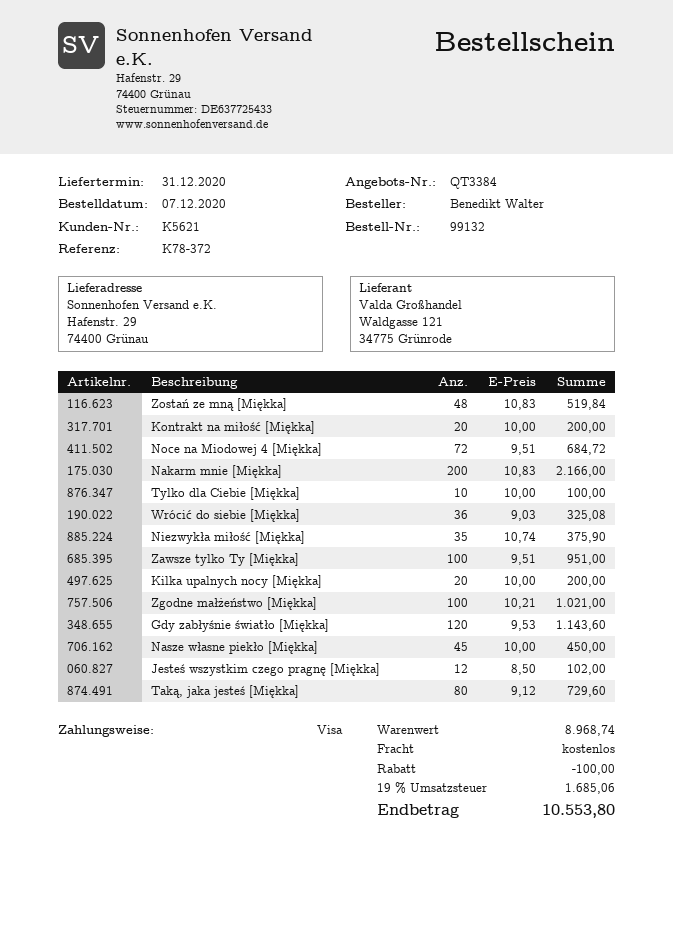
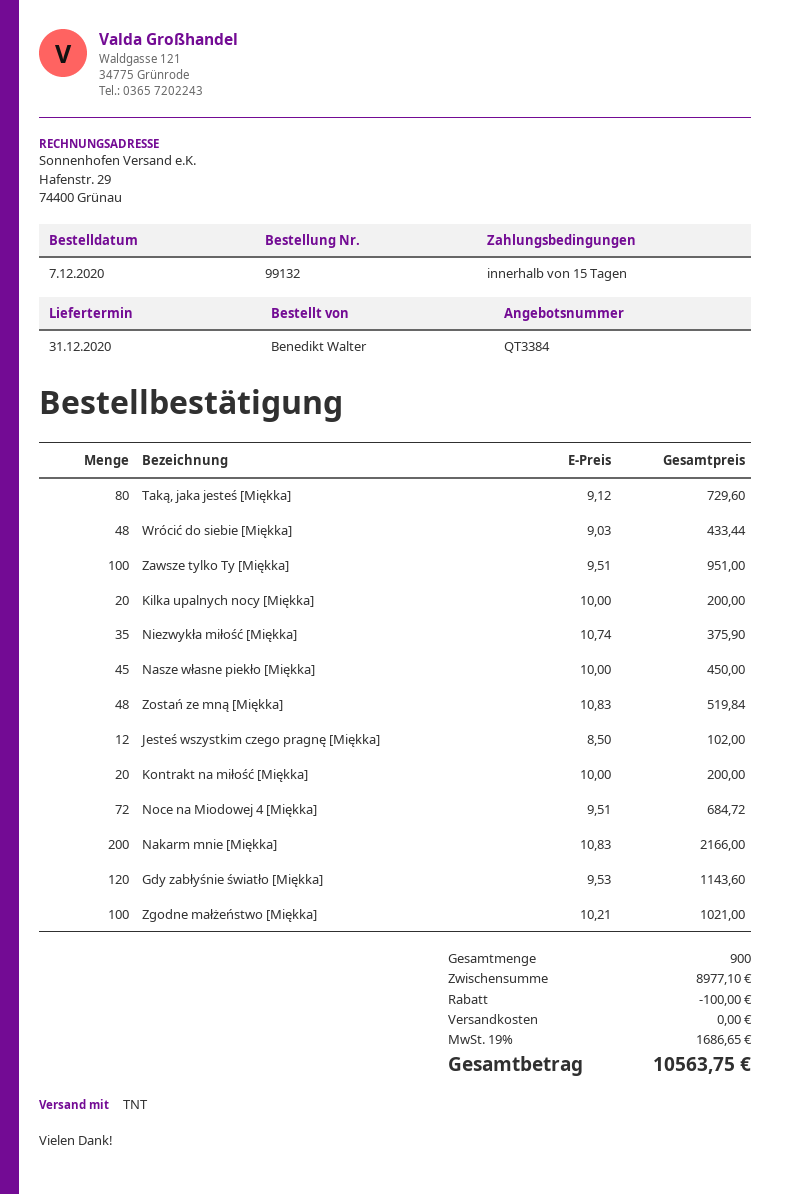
Tylko dla Ciebie [Miękka]: 10 x 10.00 = 100.00 -> none
Wrócić do siebie [Miękka]: 36 x 9.03 = 325.08 -> 48 x 9.03 = 433.44
subtotal: 8968.74 -> 8977.10
tax: 19% = 1685.06 -> 19% = 1686.65
total: 10553.80 -> 10563.75

